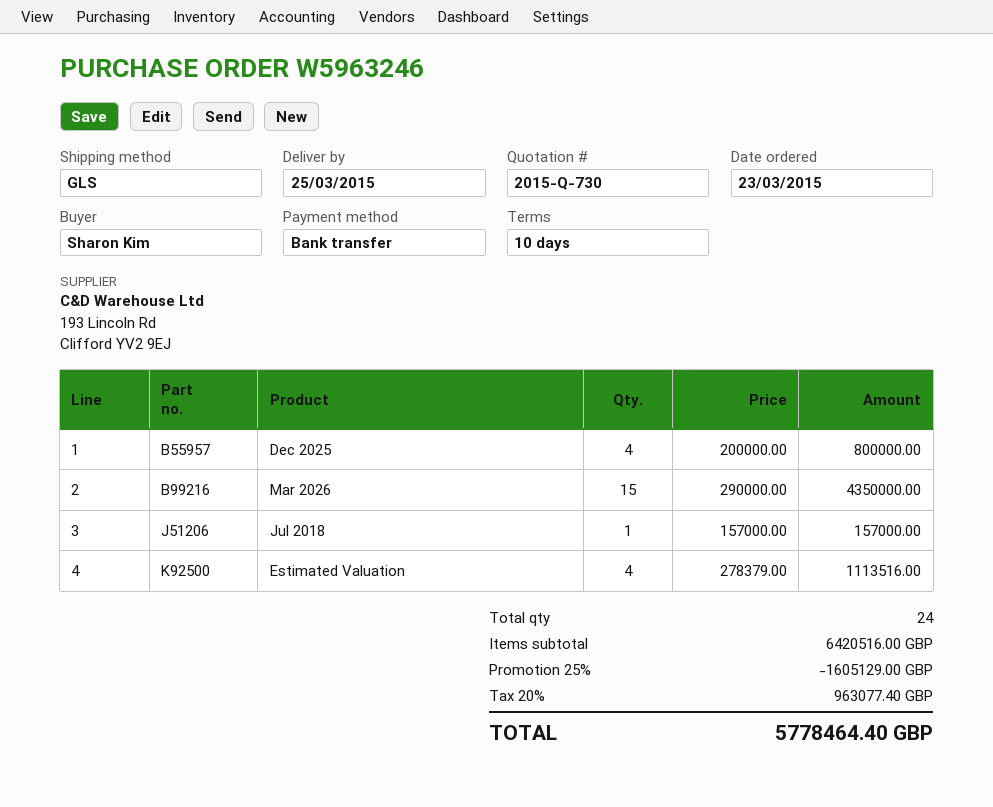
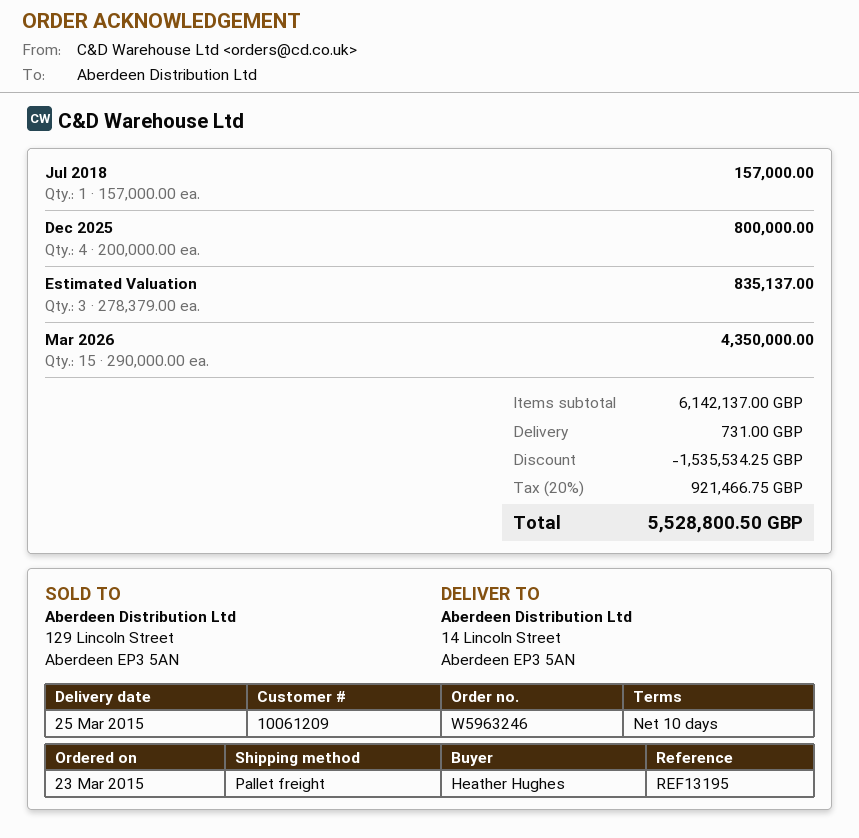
ordered by: Sharon Kim -> Heather Hughes
shipping method: GLS -> pallet freight
Estimated Valuation: 4 x 278379.00 = 1113516.00 -> 3 x 278379.00 = 835137.00
subtotal: 6420516.00 -> 6142137.00
discount: 1605129.00 -> 1535534.25
shipping: none -> 731.00
tax: 20% = 963077.40 -> 20% = 921466.75
total: 5778464.40 -> 5528800.50

